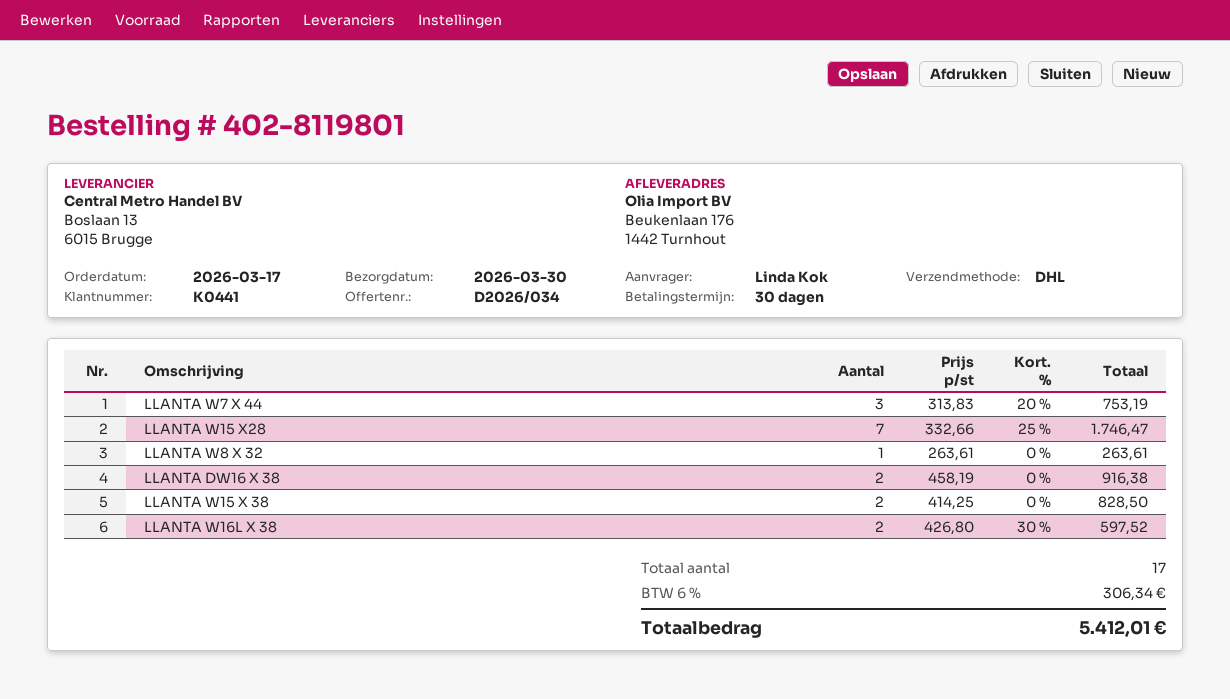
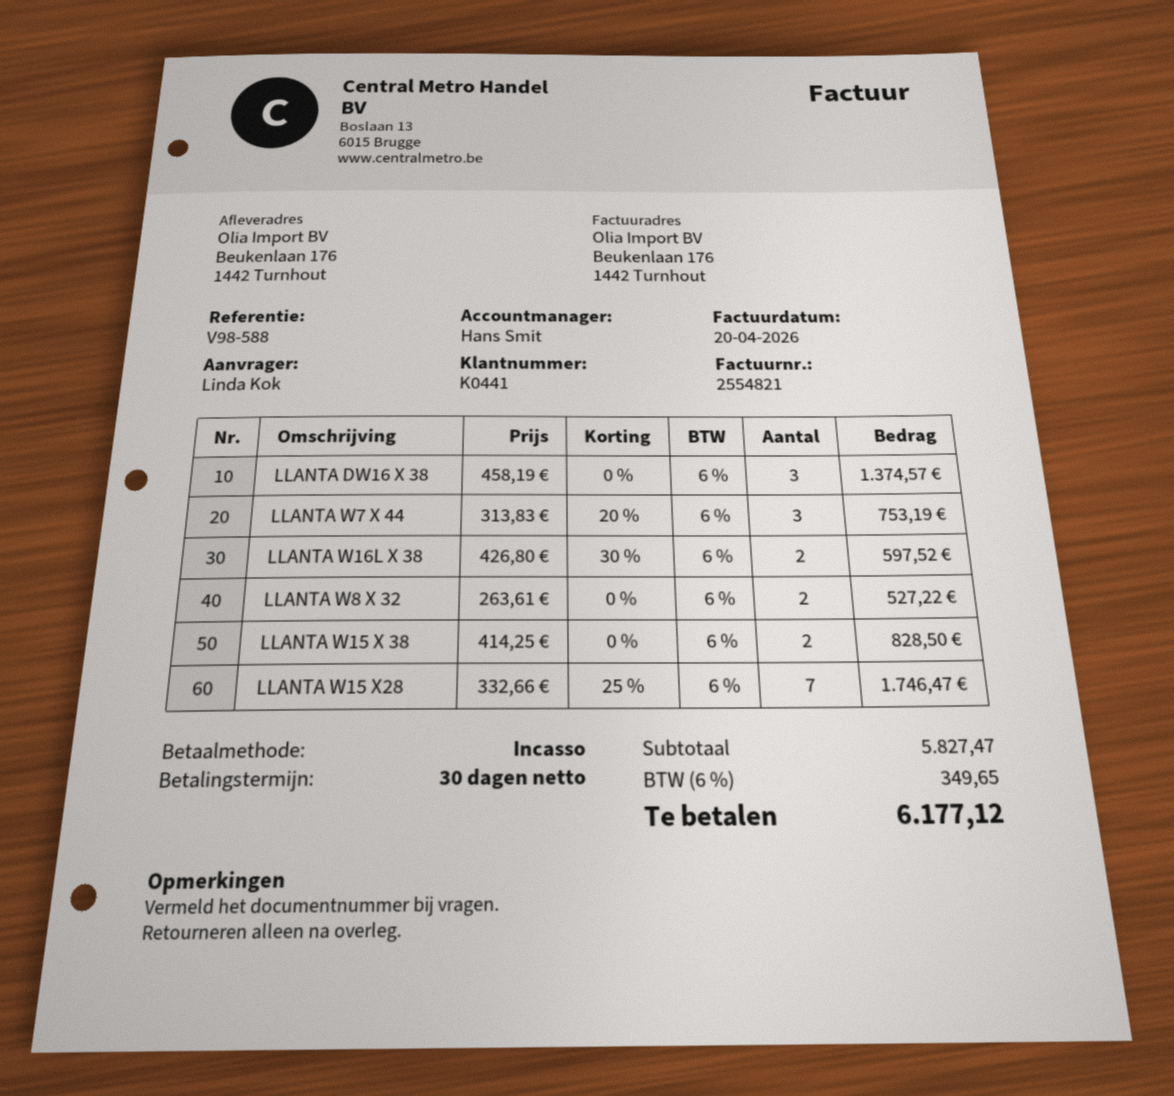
LLANTA W8 X 32: 1 x 263.61 = 263.61 -> 2 x 263.61 = 527.22
LLANTA DW16 X 38: 2 x 458.19 = 916.38 -> 3 x 458.19 = 1374.57
tax: 6% = 306.34 -> 6% = 349.65
total: 5412.01 -> 6177.12

